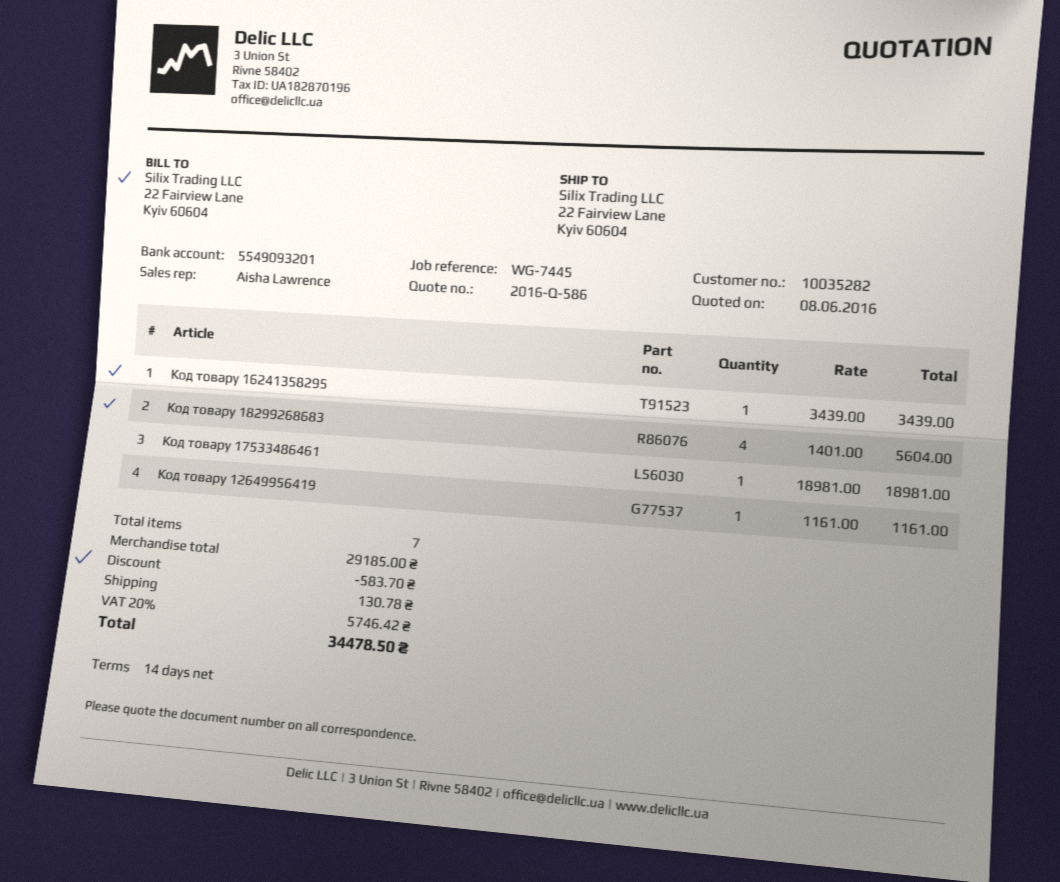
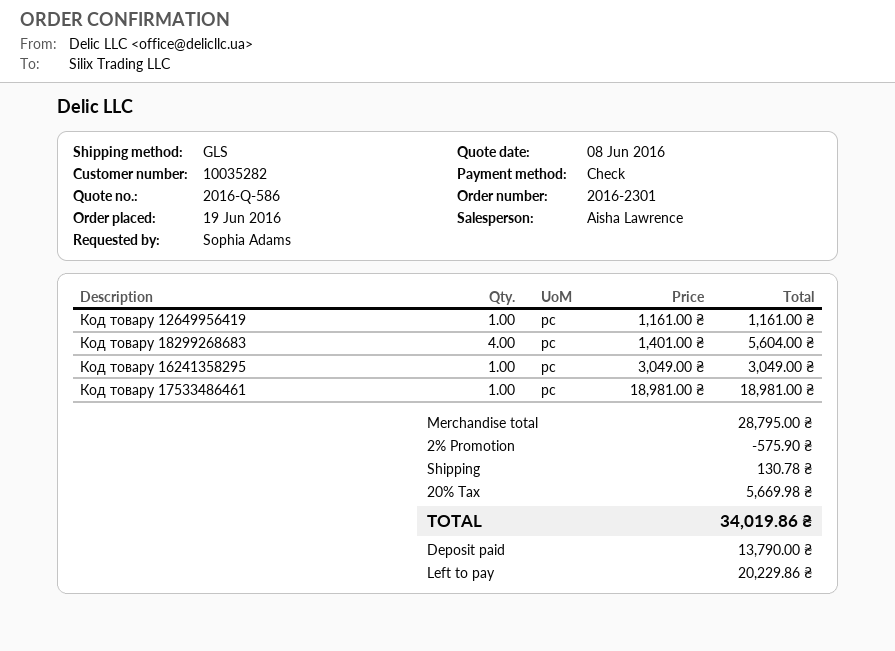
Код товару 16241358295: 1 x 3439.00 = 3439.00 -> 1 x 3049.00 = 3049.00
subtotal: 29185.00 -> 28795.00
discount: 583.70 -> 575.90
tax: 20% = 5746.42 -> 20% = 5669.98
total: 34478.50 -> 34019.86

